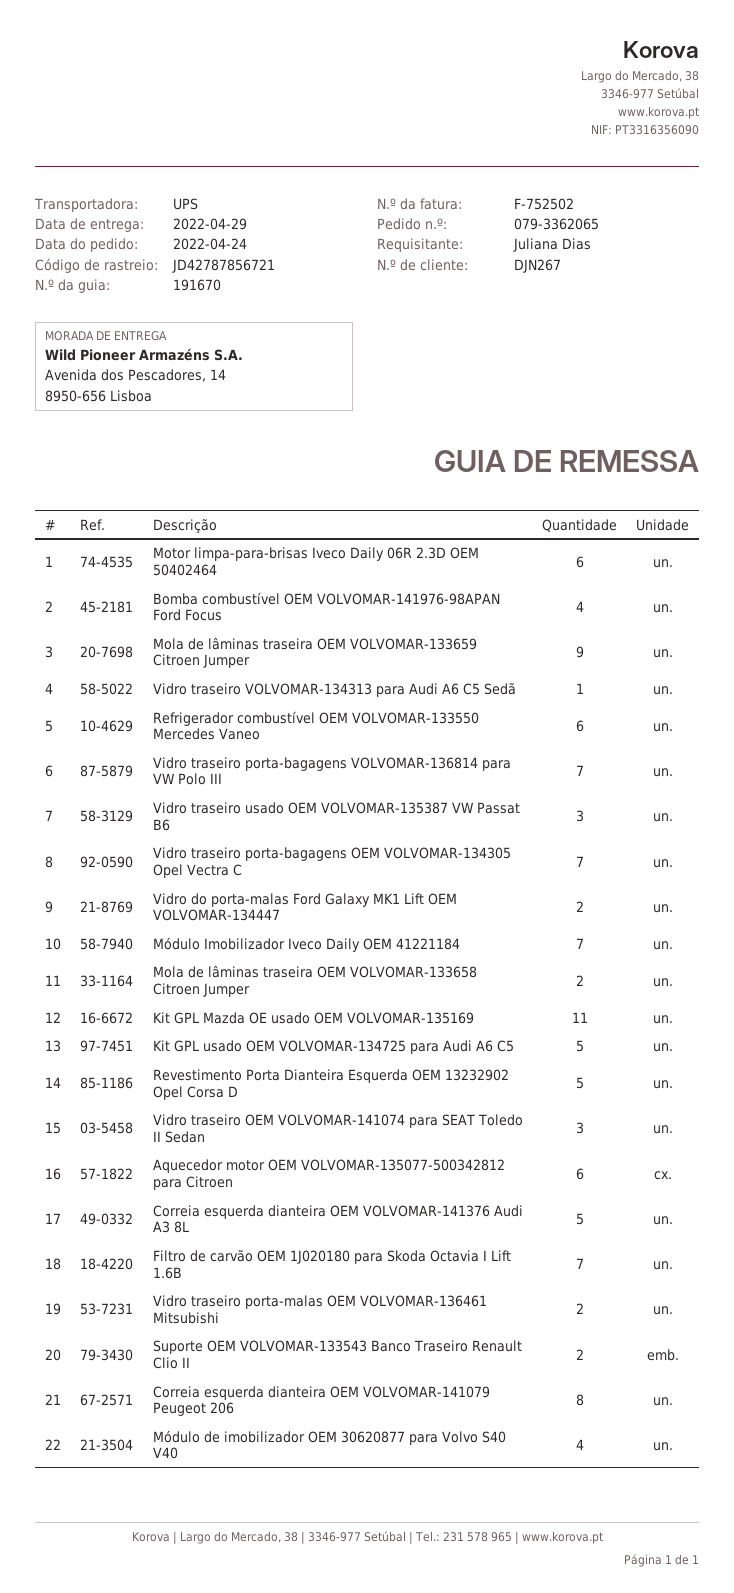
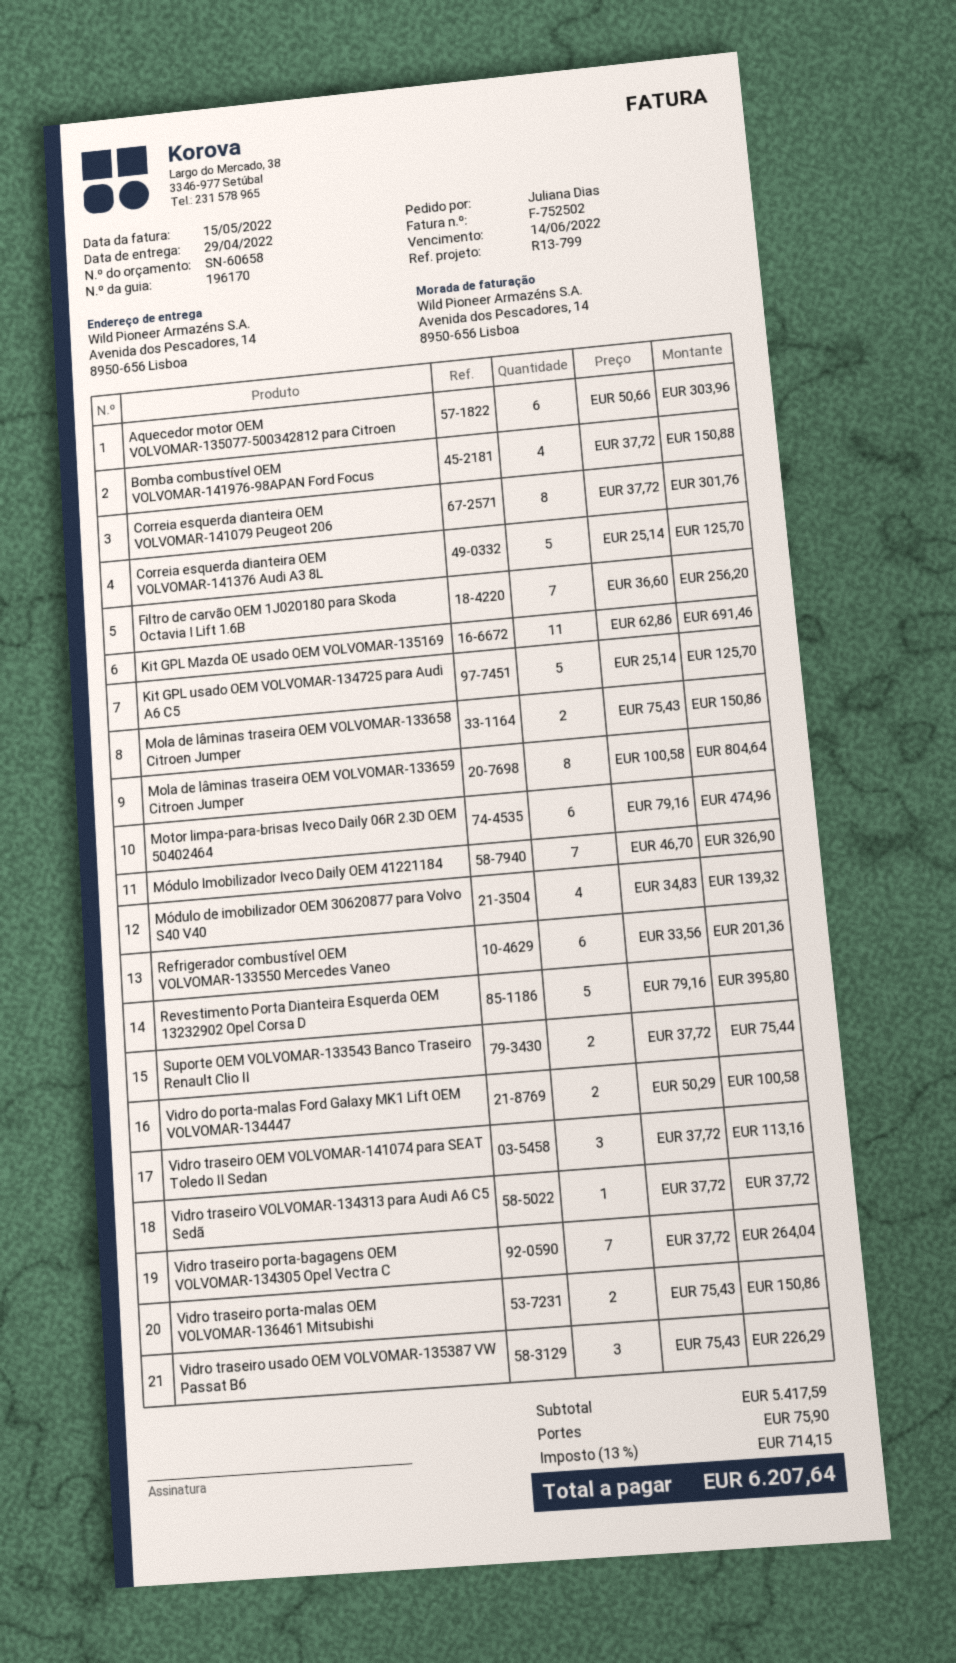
delivery note number: 191670 -> 196170
Mola de lâminas traseira OEM VOLVOMAR-133659 Citroen Jumper: 9 -> 8
Vidro traseiro porta-bagagens VOLVOMAR-136814 para VW Polo III: 7 -> none

